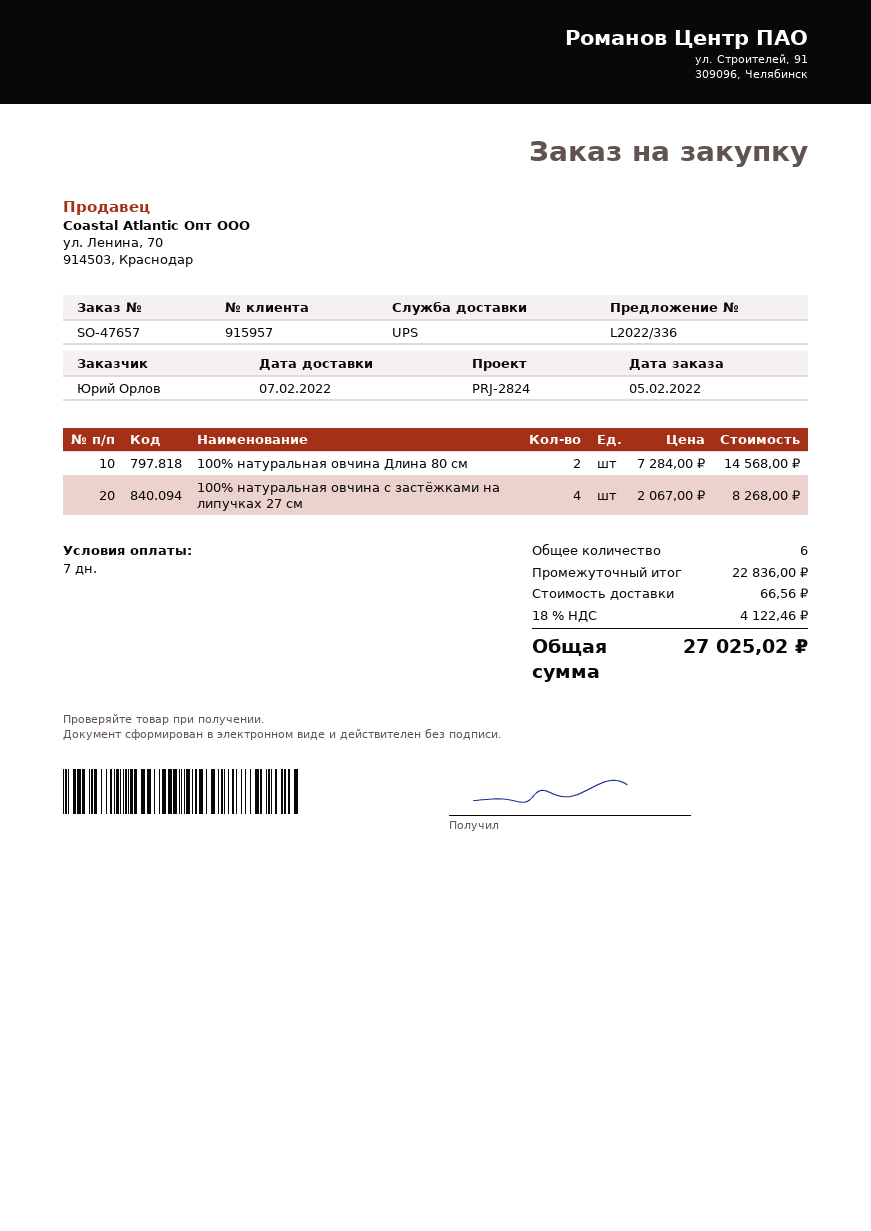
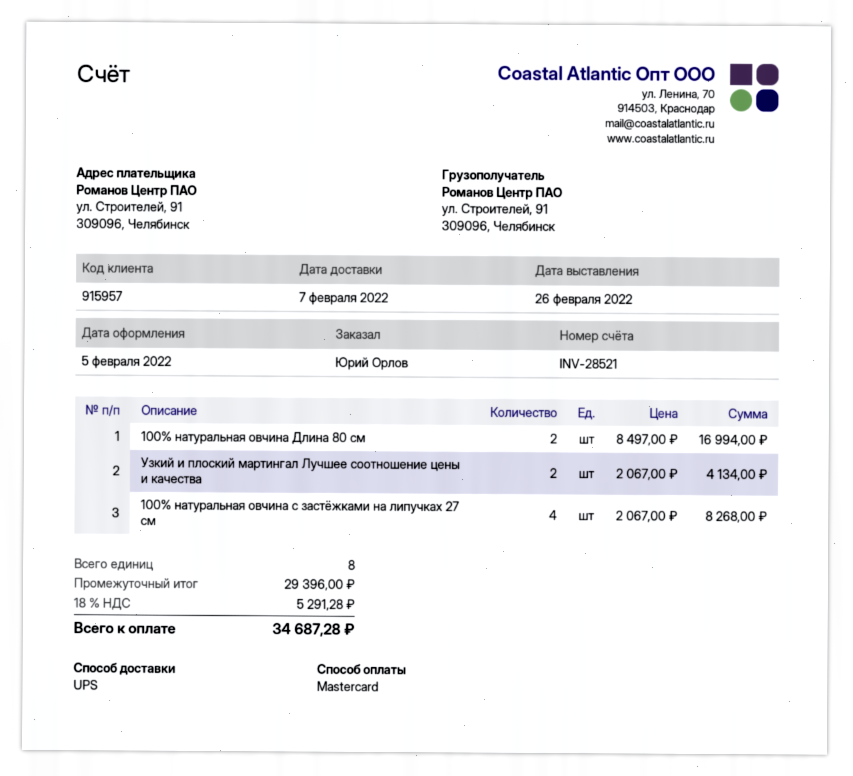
100% натуральная овчина Длина 80 см: 2 x 7284.00 = 14568.00 -> 2 x 8497.00 = 16994.00
Узкий и плоский мартингал Лучшее соотношение цены и качества: none -> 2 x 2067.00 = 4134.00
total quantity: 6 -> 8
subtotal: 22836.00 -> 29396.00
shipping: 66.56 -> none
tax: 18% = 4122.46 -> 18% = 5291.28
total: 27025.02 -> 34687.28

